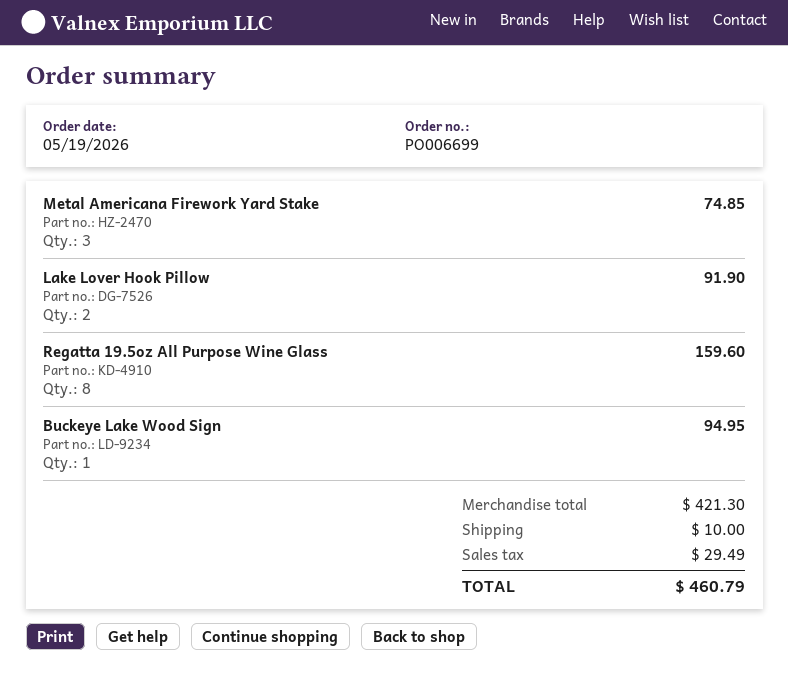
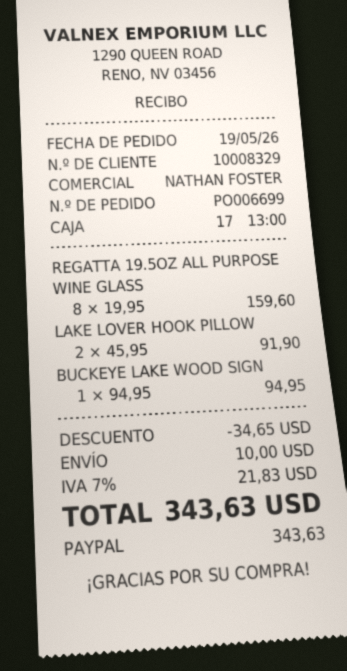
Metal Americana Firework Yard Stake: 3 for 74.85 -> none
discount: none -> 34.65
tax: 29.49 -> 21.83
total: 460.79 -> 343.63

